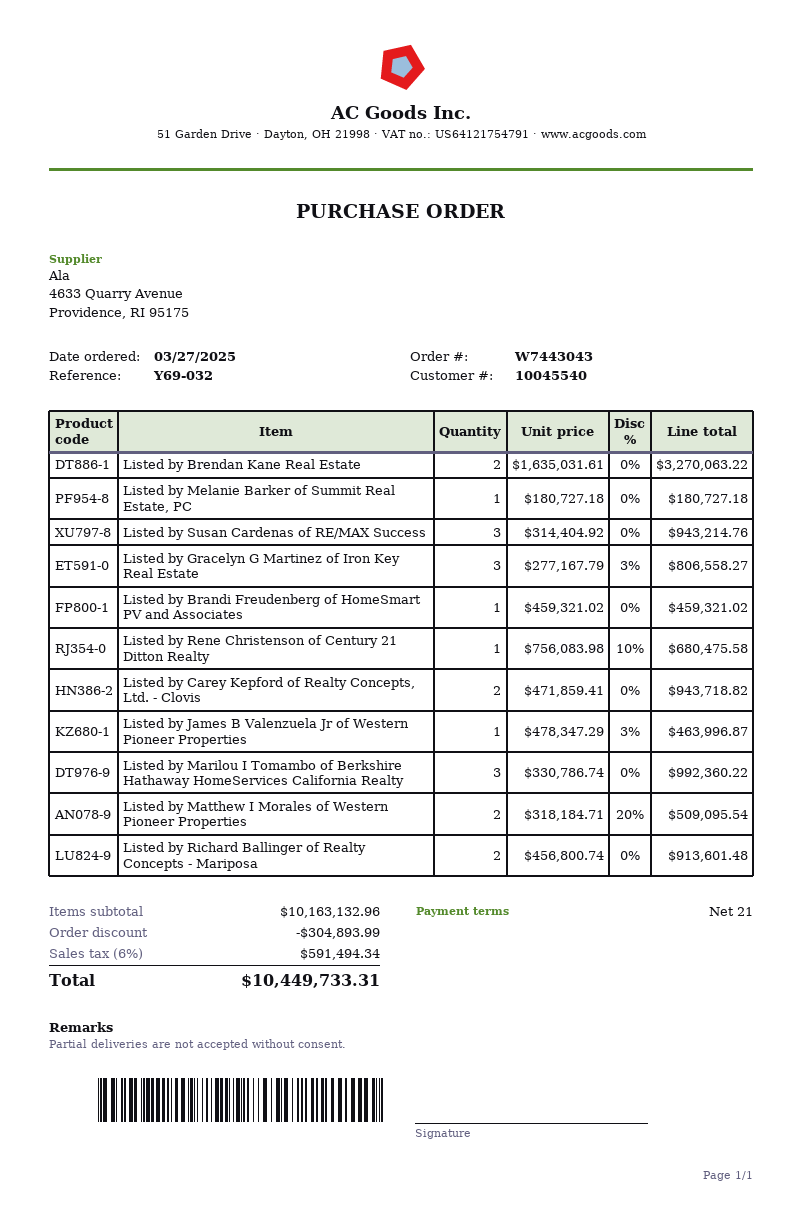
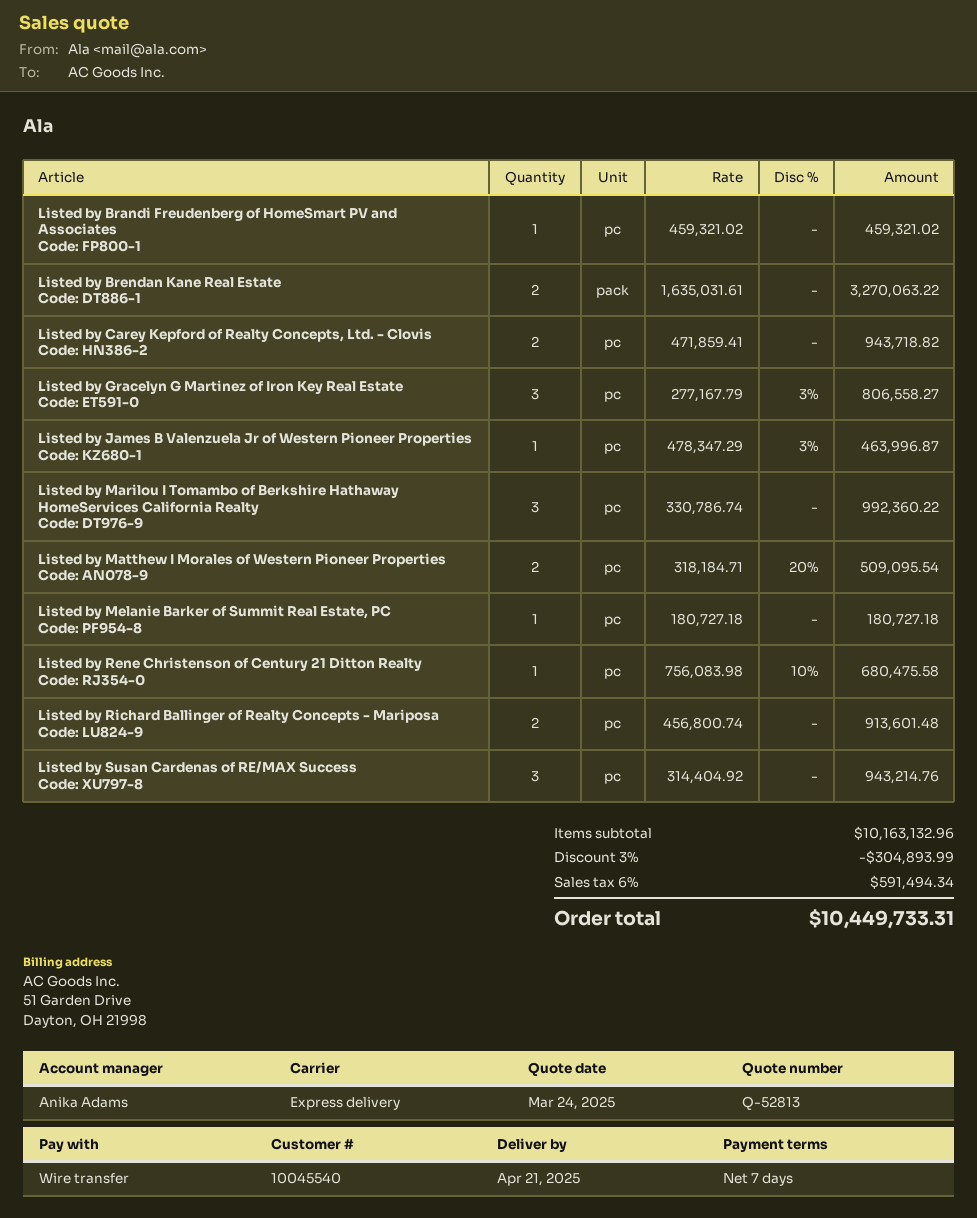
payment terms: 21 days -> 7 days

